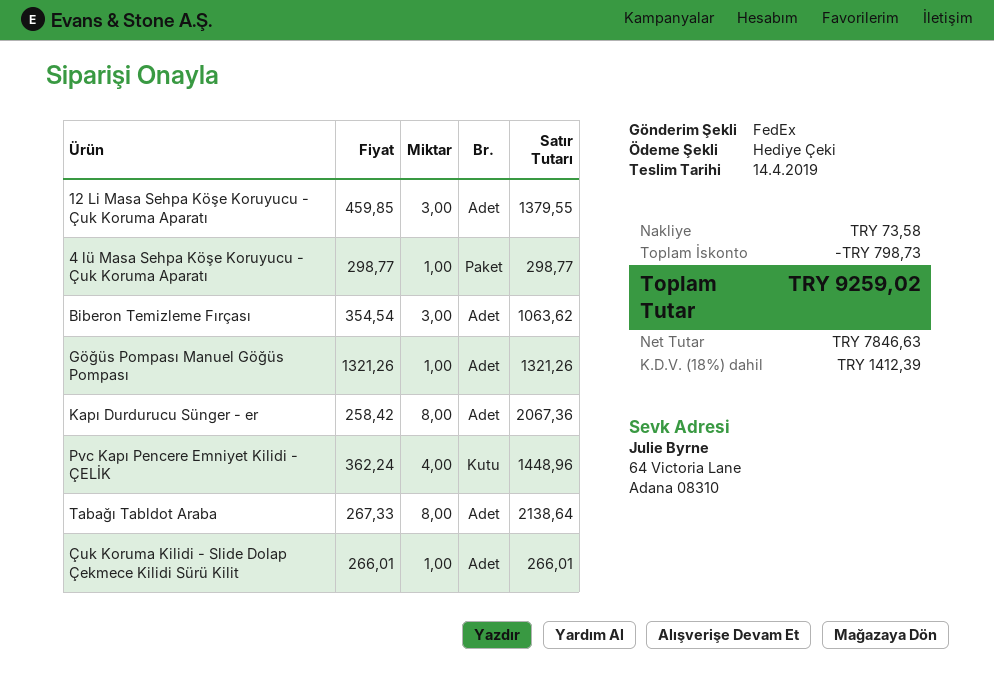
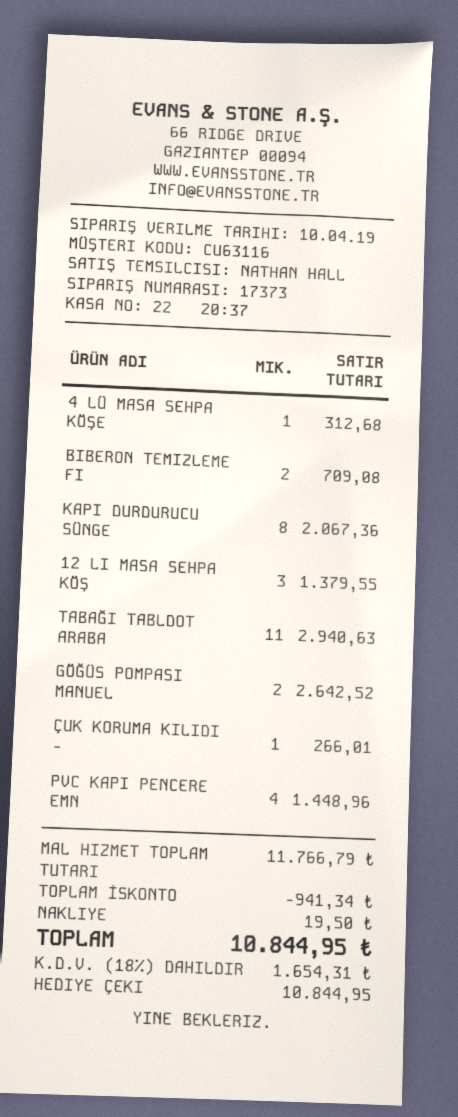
4 lü Masa Sehpa Köşe Koruyucu - Çuk Koruma Aparatı: 1 for 298.77 -> 1 for 312.68
Biberon Temizleme Fırçası: 3 for 1063.62 -> 2 for 709.08
Göğüs Pompası Manuel Göğüs Pompası: 1 for 1321.26 -> 2 for 2642.52
Tabağı Tabldot Araba: 8 for 2138.64 -> 11 for 2940.63
discount: 798.73 -> 941.34
shipping: 73.58 -> 19.50
tax: 18% = 1412.39 -> 18% = 1654.31
total: 9259.02 -> 10844.95

